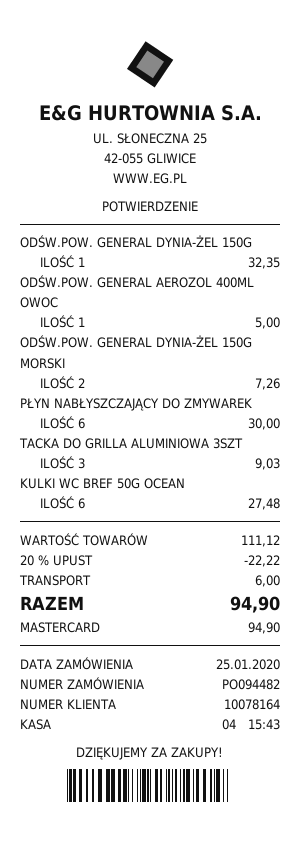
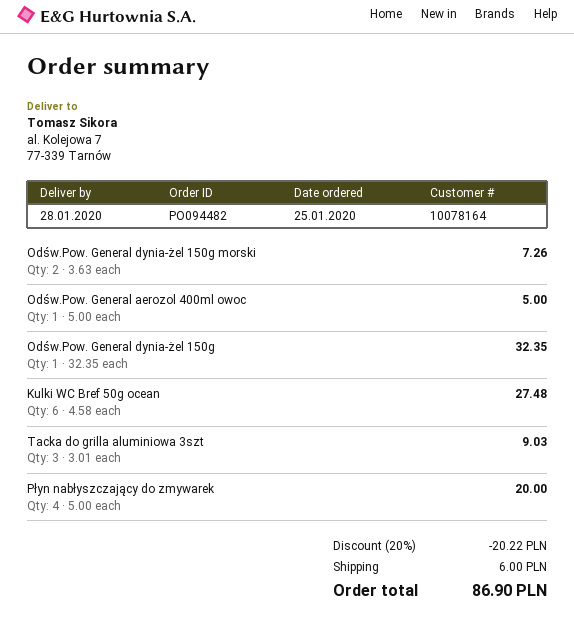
PŁYN NABŁYSZCZAJĄCY DO ZMYWAREK: 6 for 30.00 -> 4 for 20.00
discount: 20% = 22.22 -> 20% = 20.22
total: 94.90 -> 86.90

